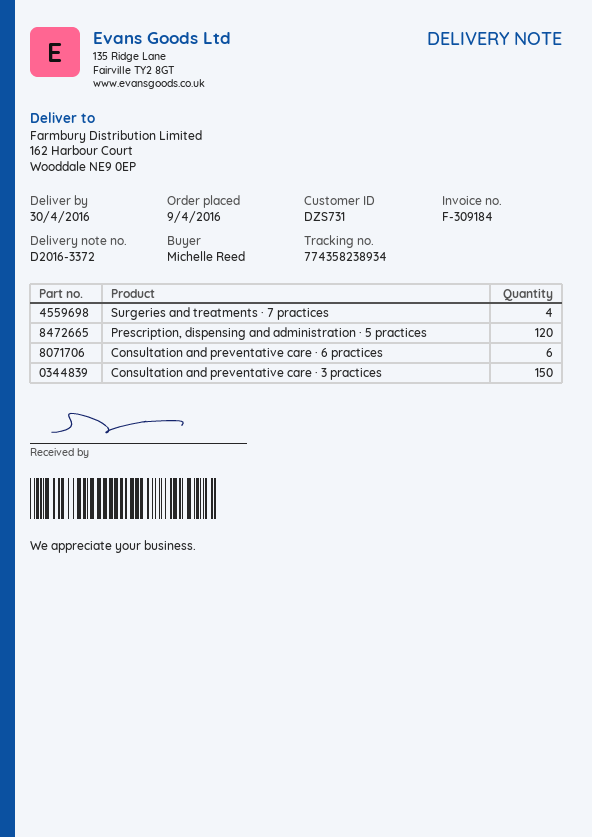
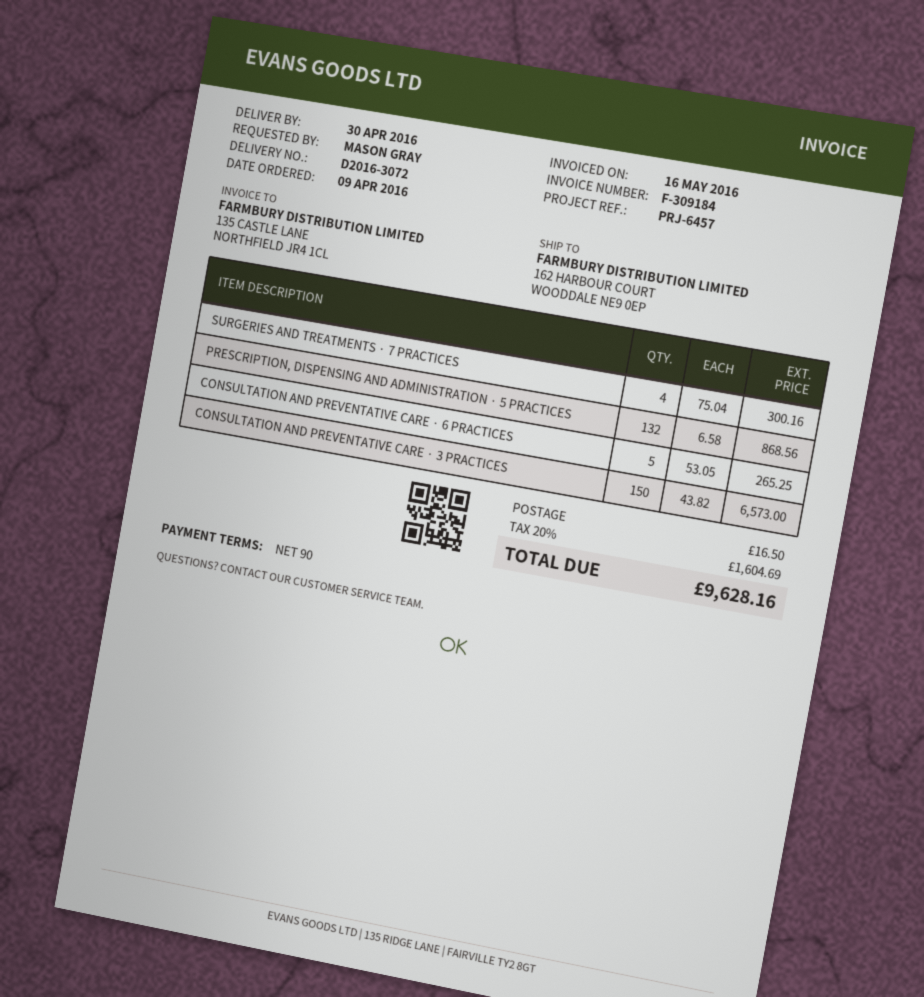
delivery note number: D2016-3372 -> D2016-3072
ordered by: Michelle Reed -> MASON GRAY
Prescription, dispensing and administration · 5 practices: 120 -> 132
Consultation and preventative care · 6 practices: 6 -> 5

